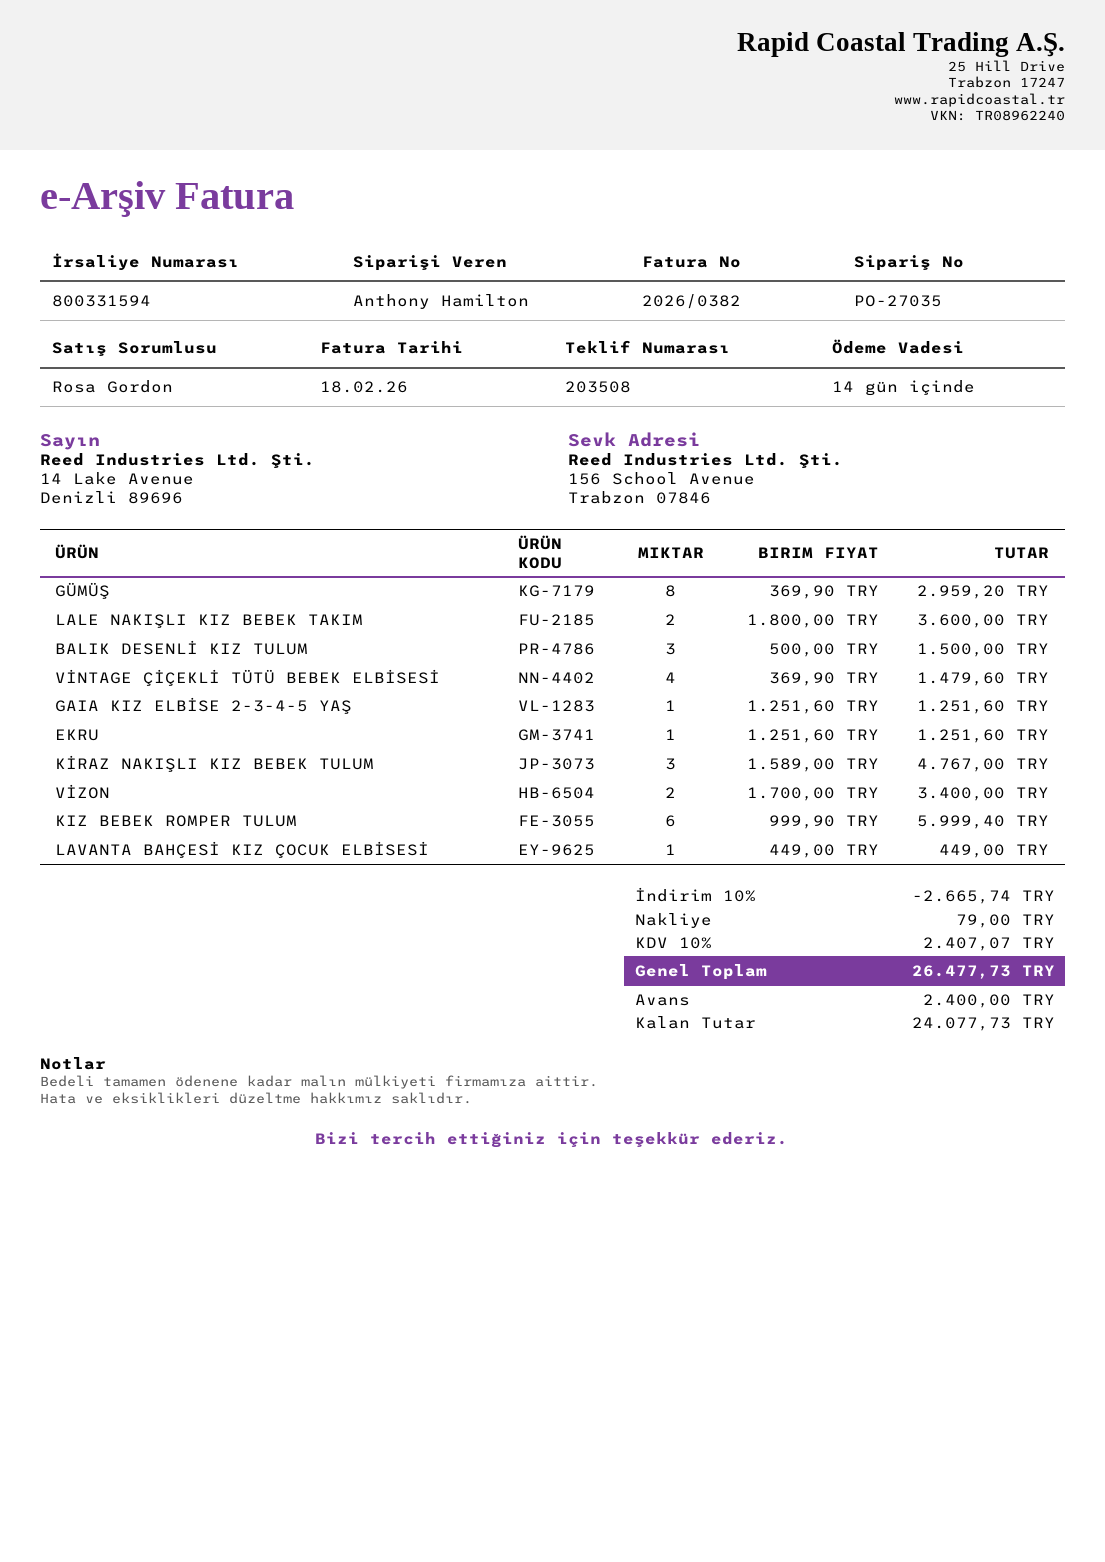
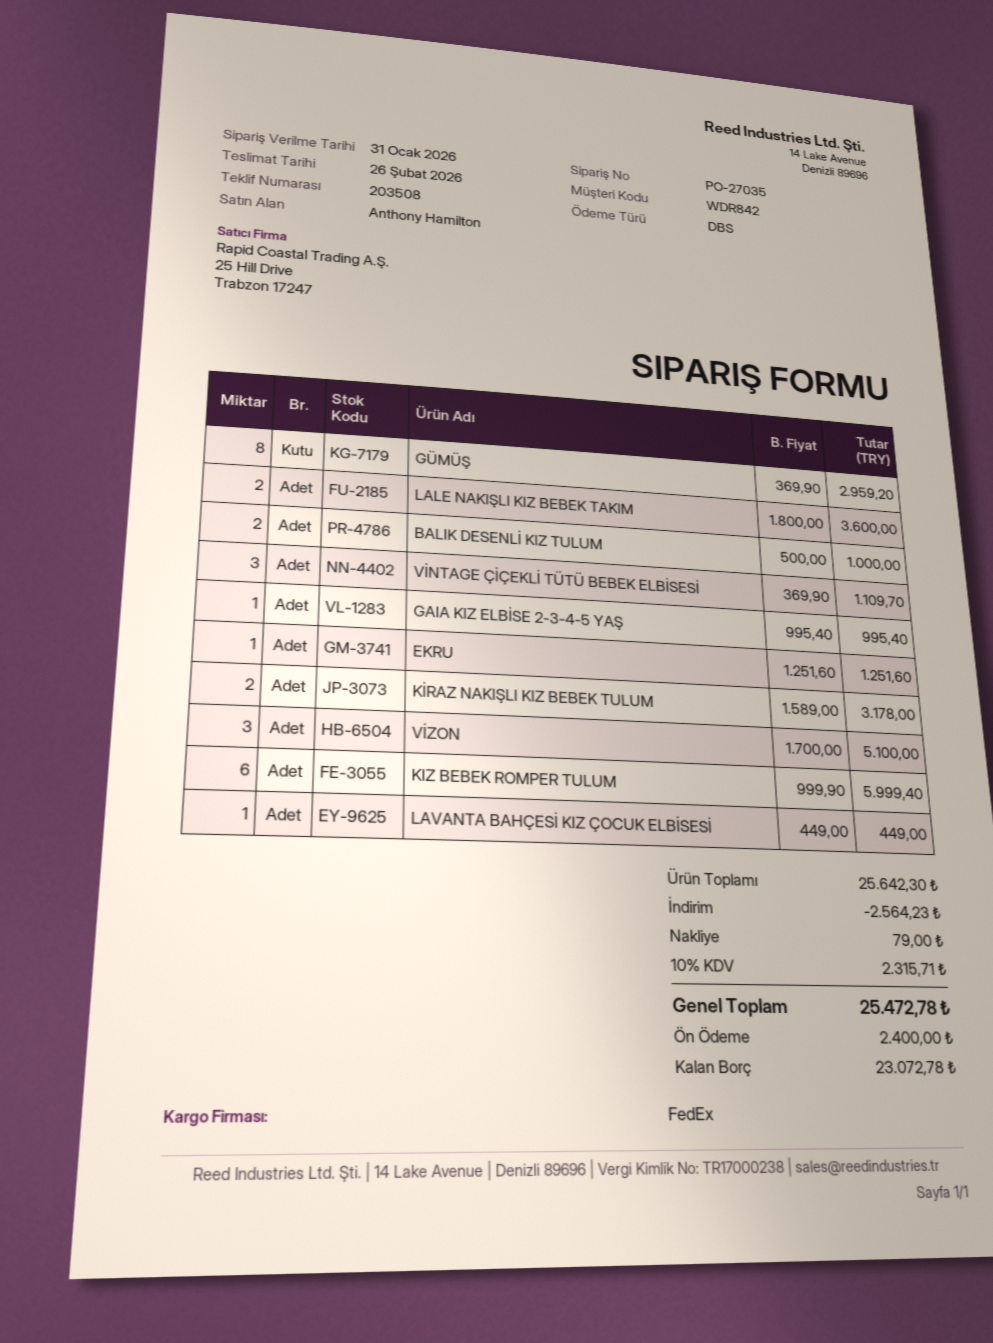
BALIK DESENLİ KIZ TULUM: 3 x 500.00 = 1500.00 -> 2 x 500.00 = 1000.00
VİNTAGE ÇİÇEKLİ TÜTÜ BEBEK ELBİSESİ: 4 x 369.90 = 1479.60 -> 3 x 369.90 = 1109.70
GAIA KIZ ELBİSE 2-3-4-5 YAŞ: 1 x 1251.60 = 1251.60 -> 1 x 995.40 = 995.40
KİRAZ NAKIŞLI KIZ BEBEK TULUM: 3 x 1589.00 = 4767.00 -> 2 x 1589.00 = 3178.00
VİZON: 2 x 1700.00 = 3400.00 -> 3 x 1700.00 = 5100.00
discount: 2665.74 -> 2564.23
tax: 10% = 2407.07 -> 10% = 2315.71
total: 26477.73 -> 25472.78
balance: 24077.73 -> 23072.78

